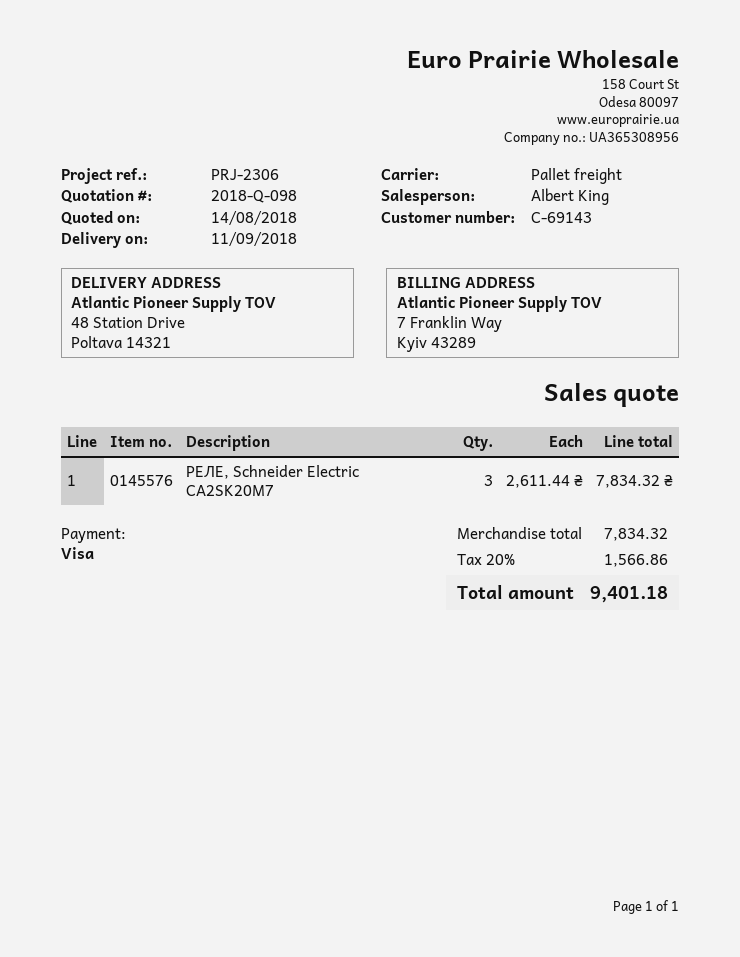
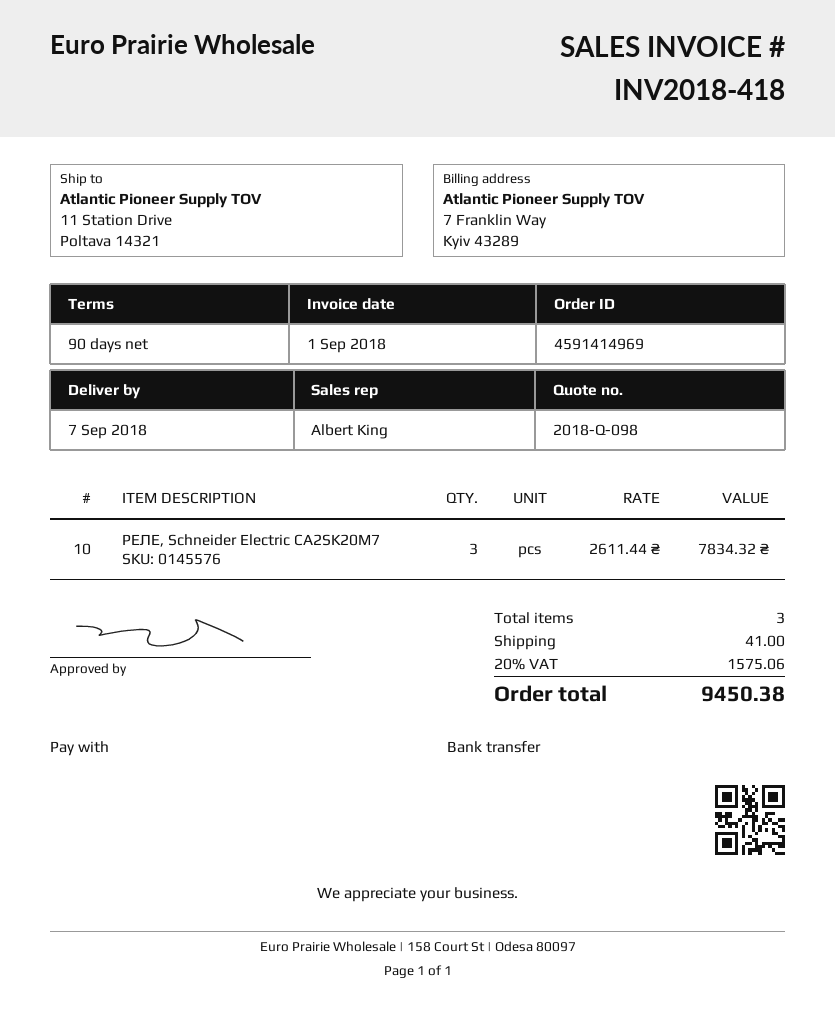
delivery date: 2018-09-11 -> 2018-09-07
payment method: Visa -> bank transfer
ship to: 48 Station Drive, Poltava 14321 -> 11 Station Drive, Poltava 14321
shipping: none -> 41.00
tax: 20% = 1566.86 -> 20% = 1575.06
total: 9401.18 -> 9450.38

